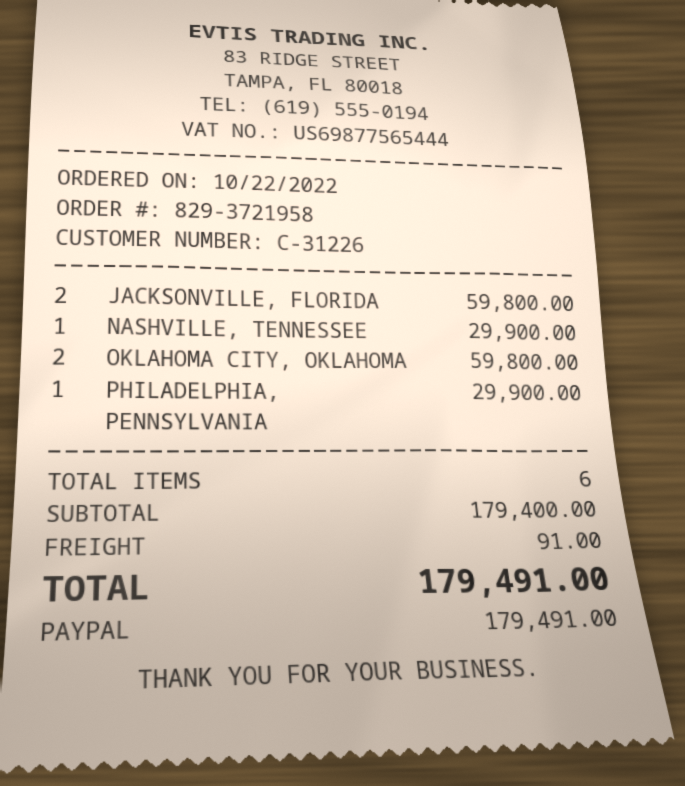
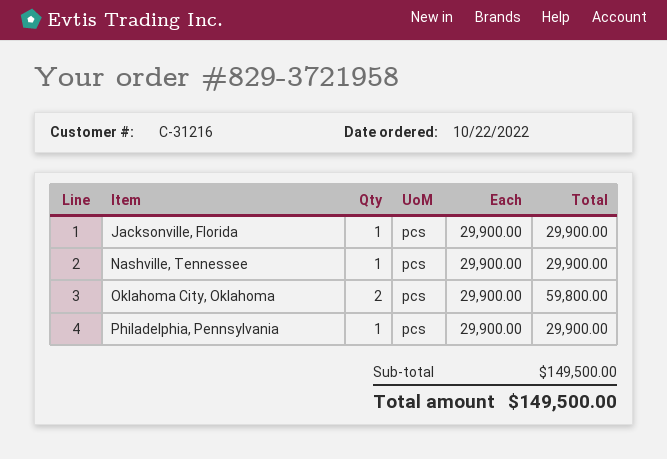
customer number: C-31226 -> C-31216
JACKSONVILLE, FLORIDA: 2 for 59800.00 -> 1 for 29900.00
subtotal: 179400.00 -> 149500.00
shipping: 91.00 -> none
total: 179491.00 -> 149500.00

